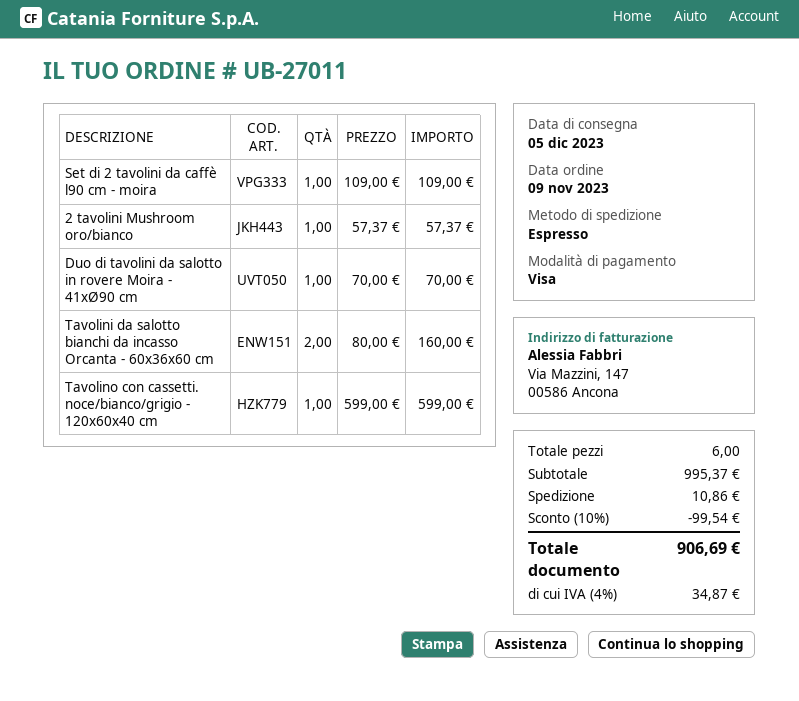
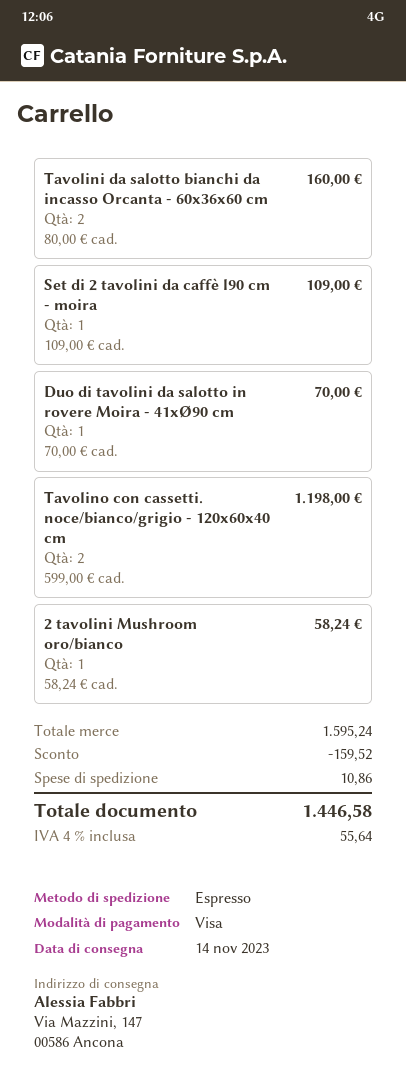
delivery date: 2023-12-05 -> 2023-11-14
2 tavolini Mushroom oro/bianco: 1 x 57.37 = 57.37 -> 1 x 58.24 = 58.24
Tavolino con cassetti. noce/bianco/grigio - 120x60x40 cm: 1 x 599.00 = 599.00 -> 2 x 599.00 = 1198.00
subtotal: 995.37 -> 1595.24
discount: 99.54 -> 159.52
tax: 4% = 34.87 -> 4% = 55.64
total: 906.69 -> 1446.58

